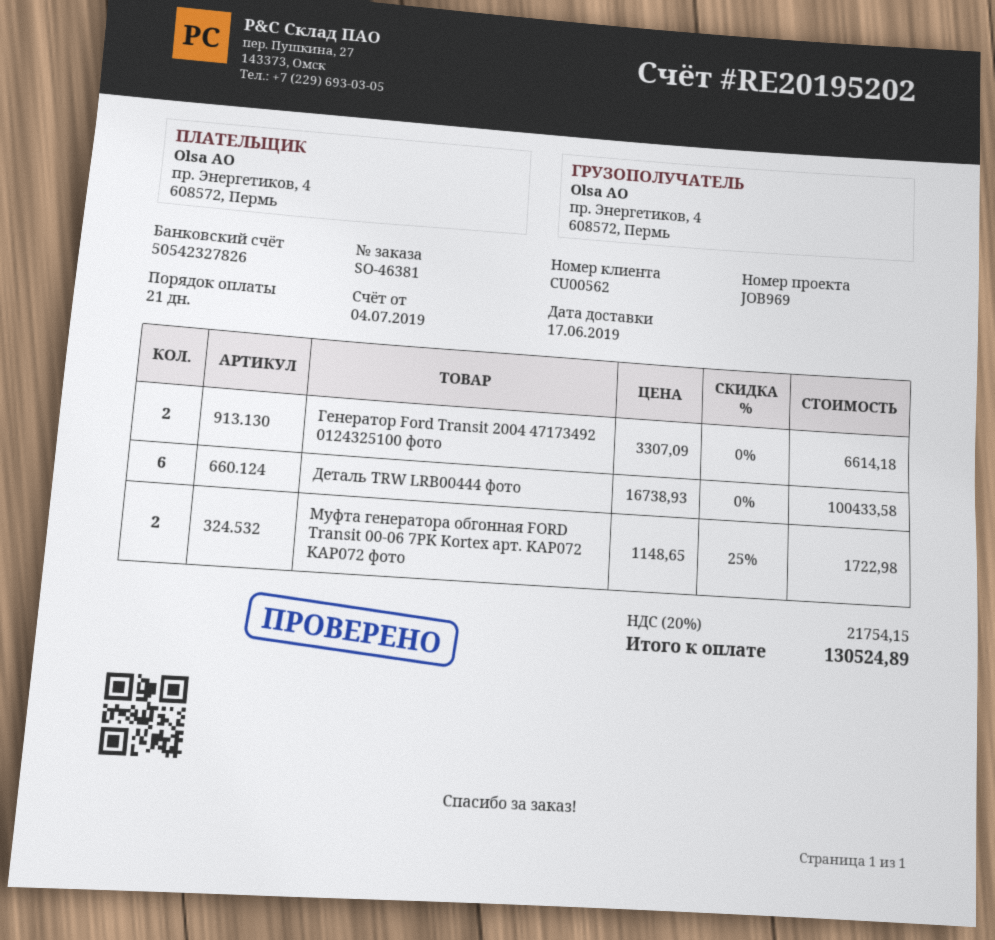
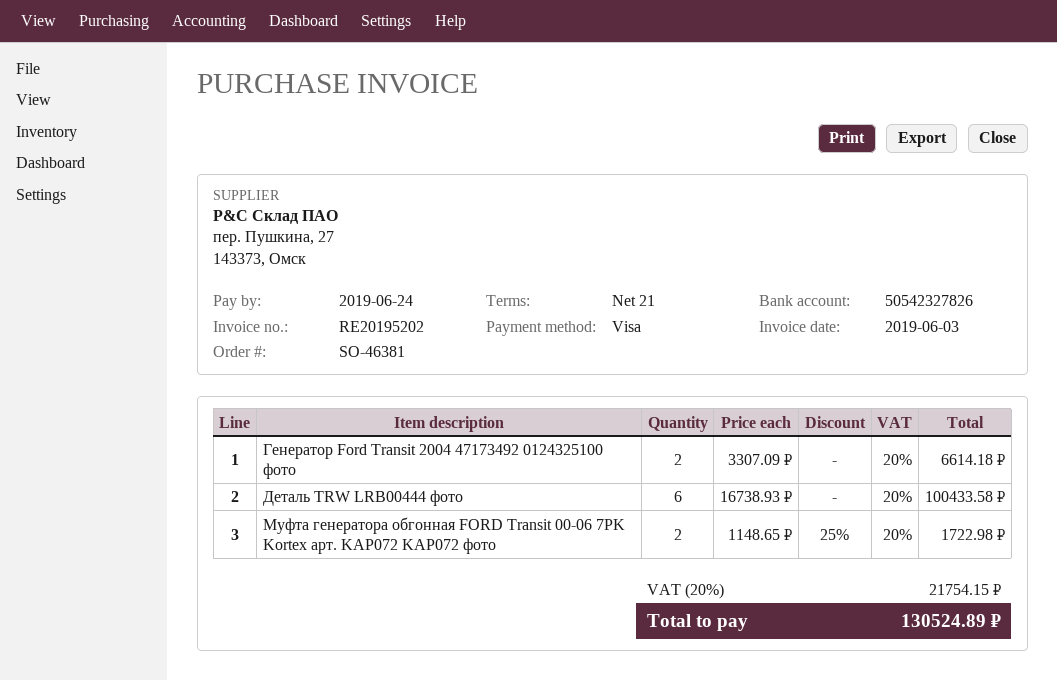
invoice date: 2019-07-04 -> 2019-06-03

